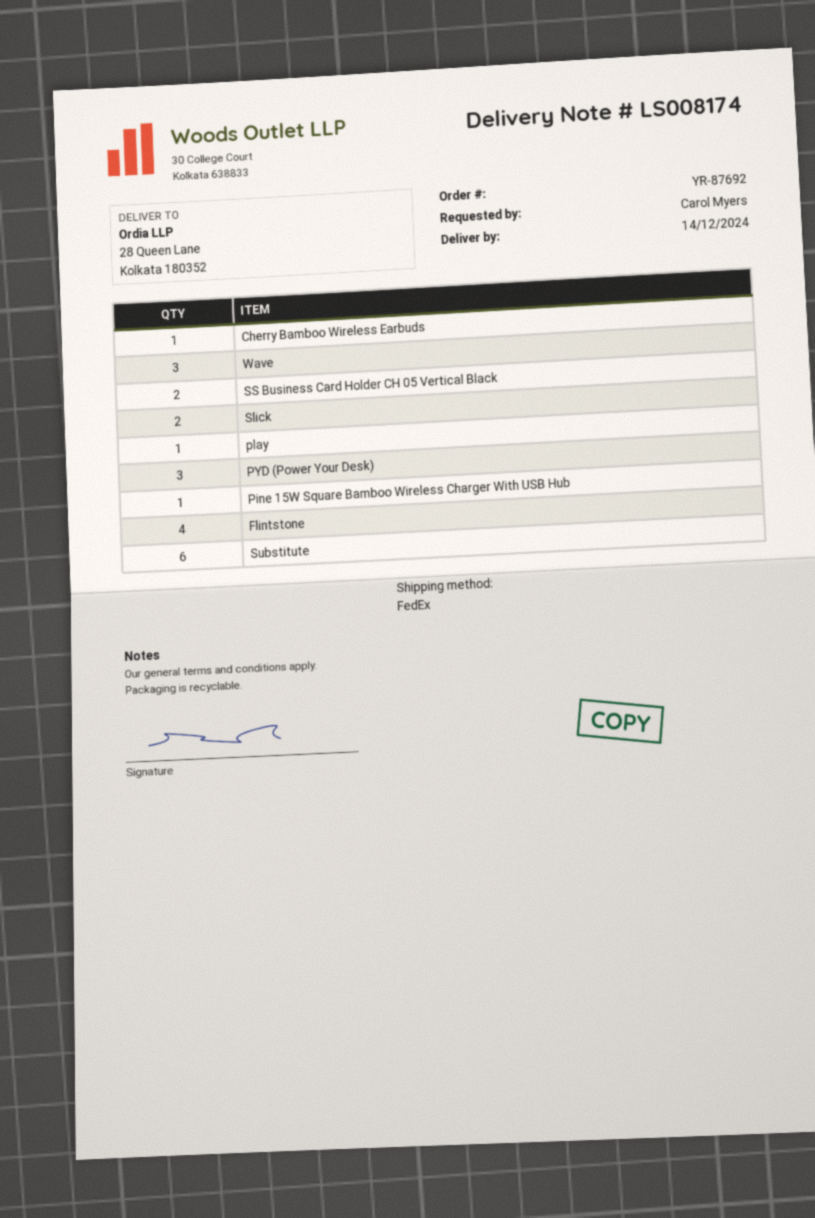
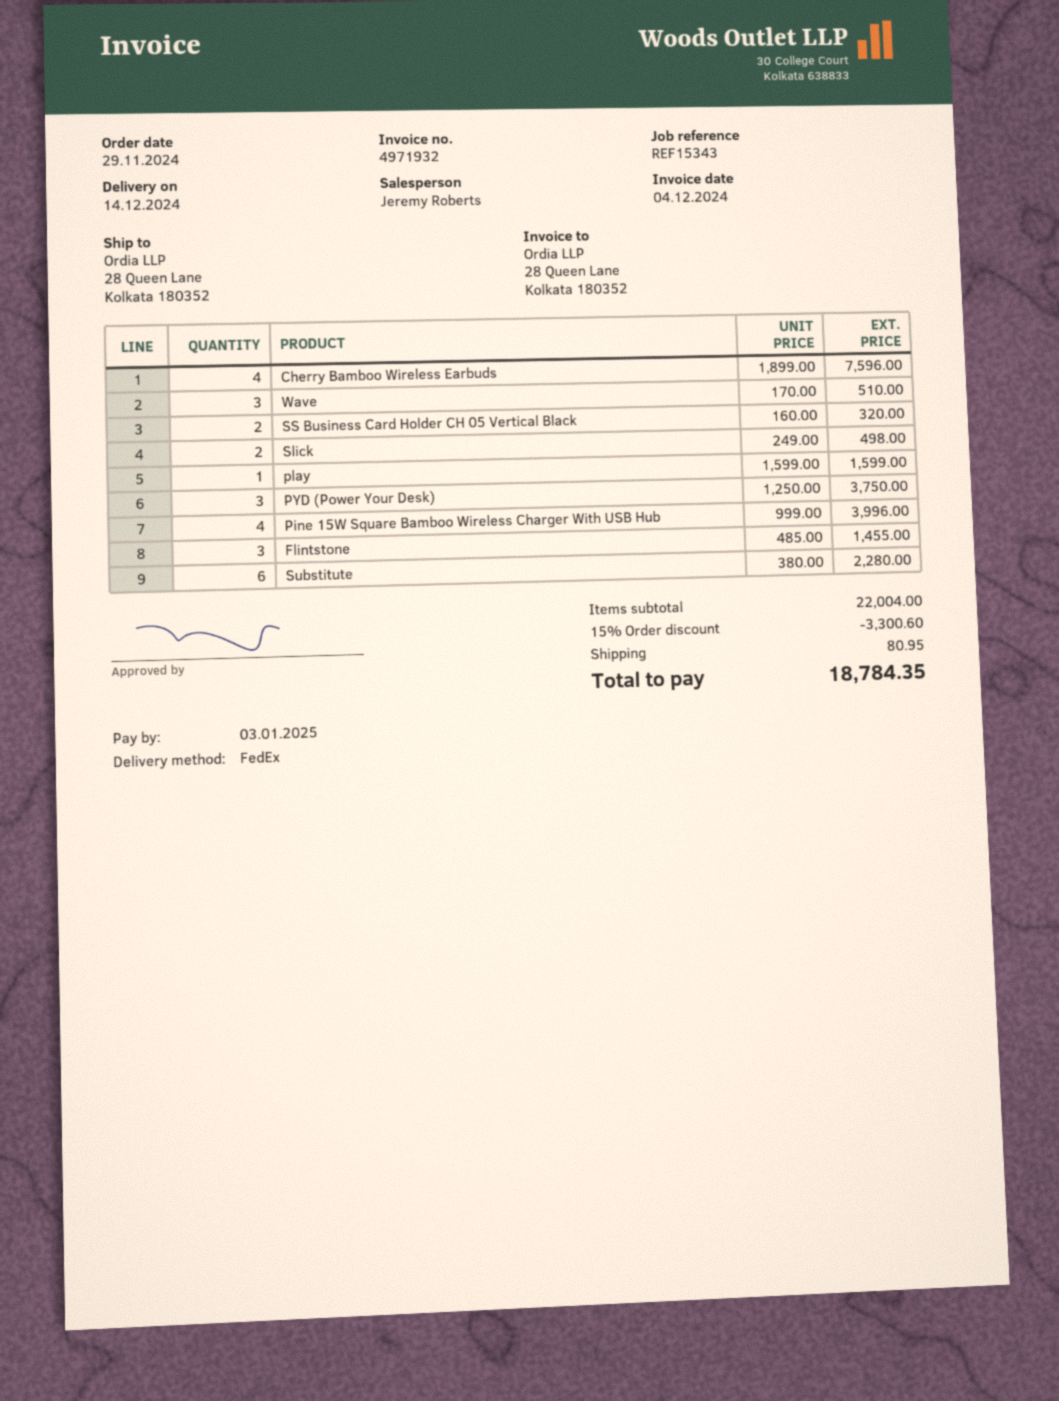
Cherry Bamboo Wireless Earbuds: 1 -> 4
Pine 15W Square Bamboo Wireless Charger With USB Hub: 1 -> 4
Flintstone: 4 -> 3

